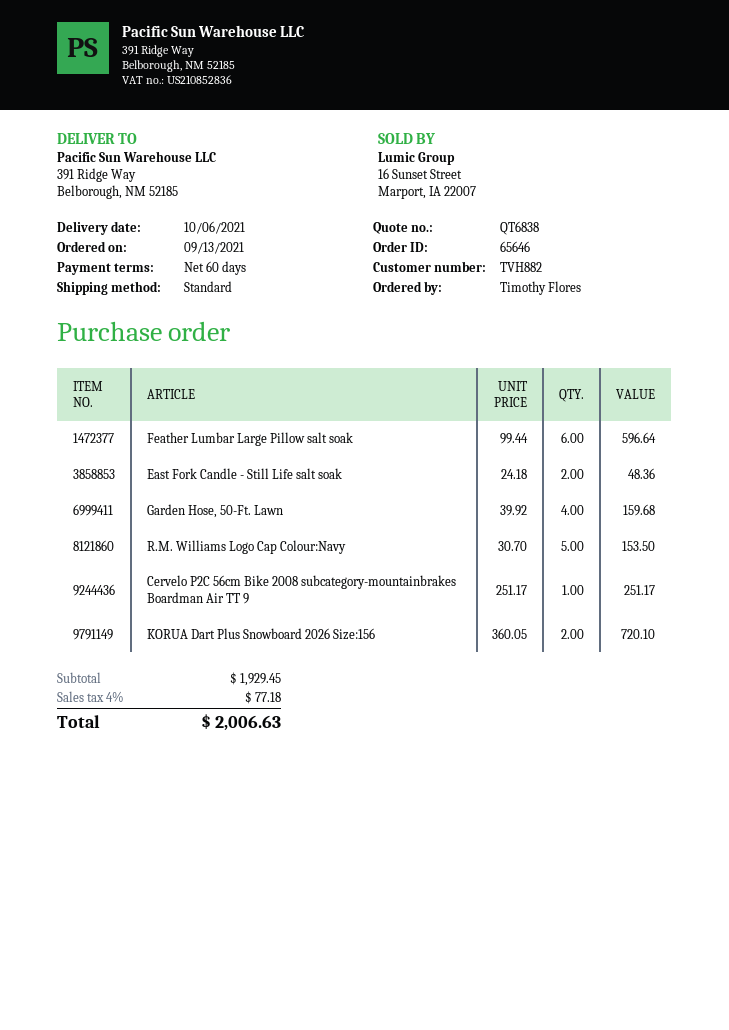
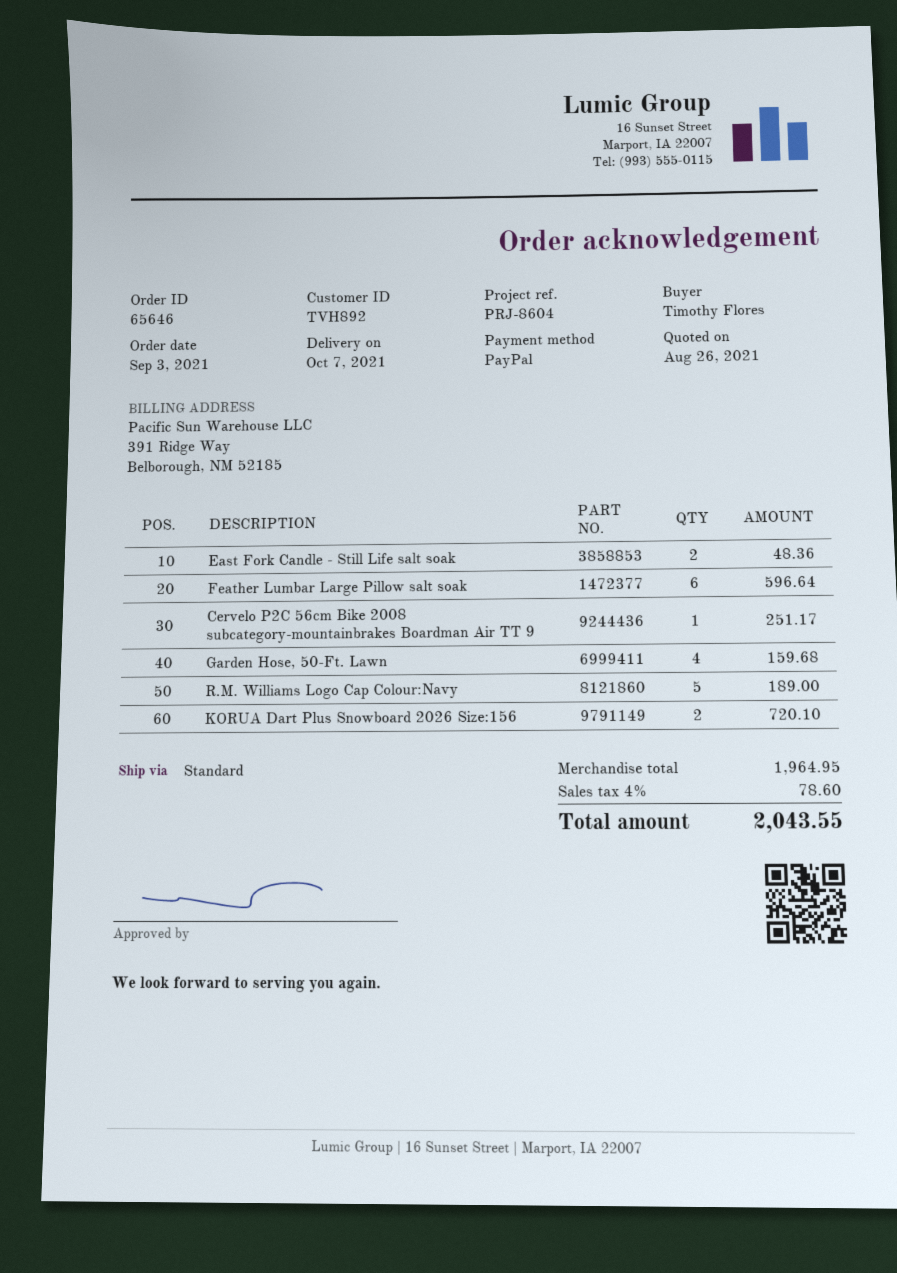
order date: 2021-09-13 -> 2021-09-03
delivery date: 2021-10-06 -> 2021-10-07
customer number: TVH882 -> TVH892
R.M. Williams Logo Cap Colour:Navy: 5 for 153.50 -> 5 for 189.00
subtotal: 1929.45 -> 1964.95
tax: 4% = 77.18 -> 4% = 78.60
total: 2006.63 -> 2043.55

